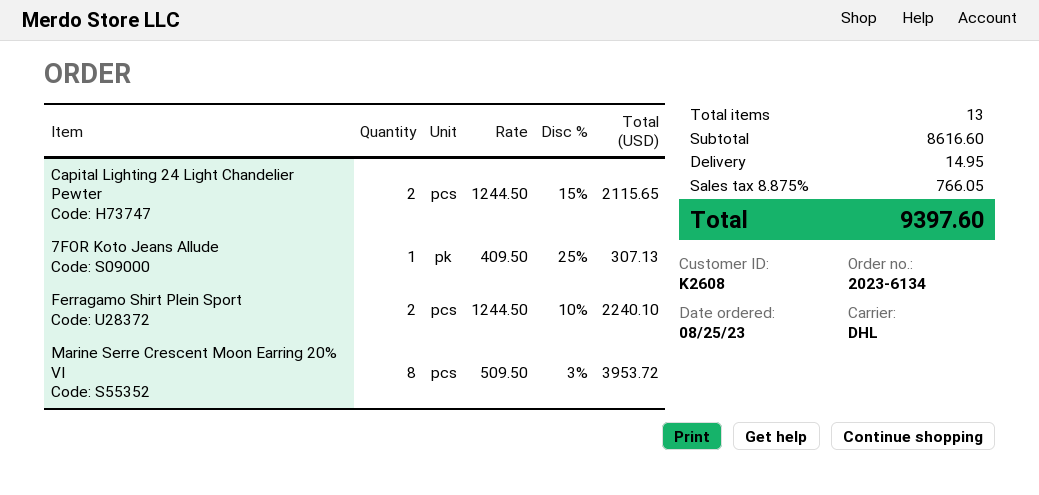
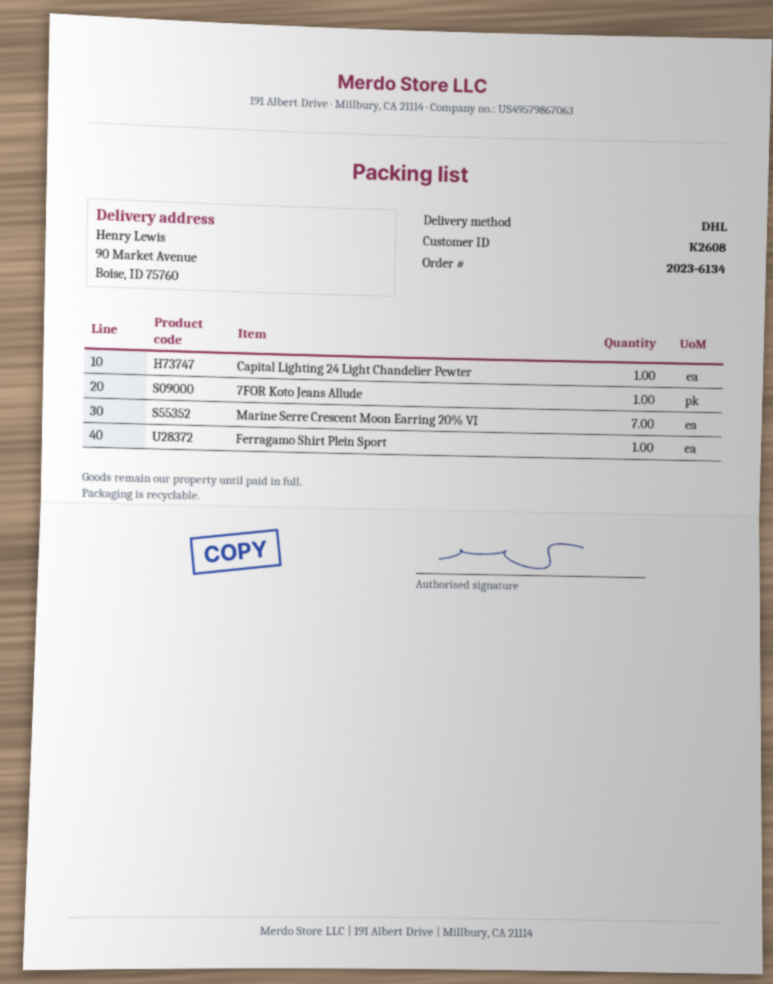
Capital Lighting 24 Light Chandelier Pewter: 2 -> 1
Ferragamo Shirt Plein Sport: 2 -> 1
Marine Serre Crescent Moon Earring 20% VI: 8 -> 7

